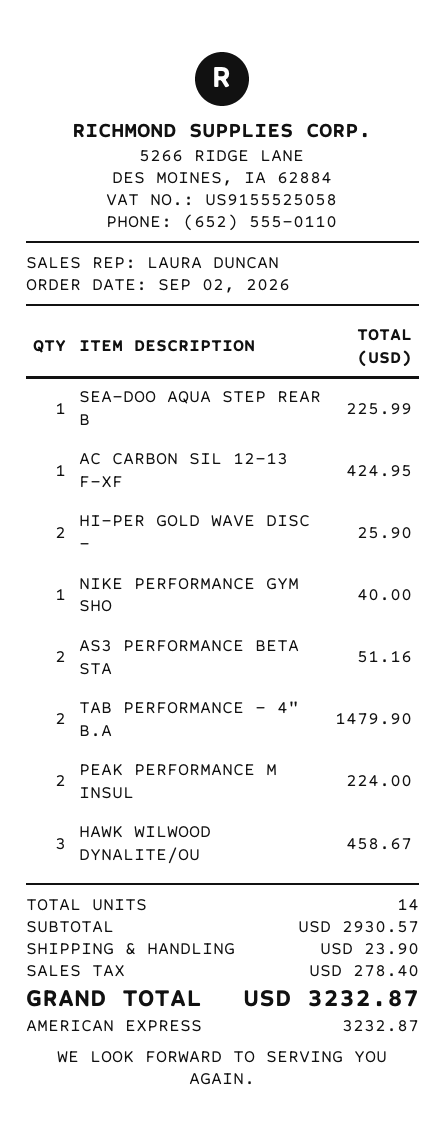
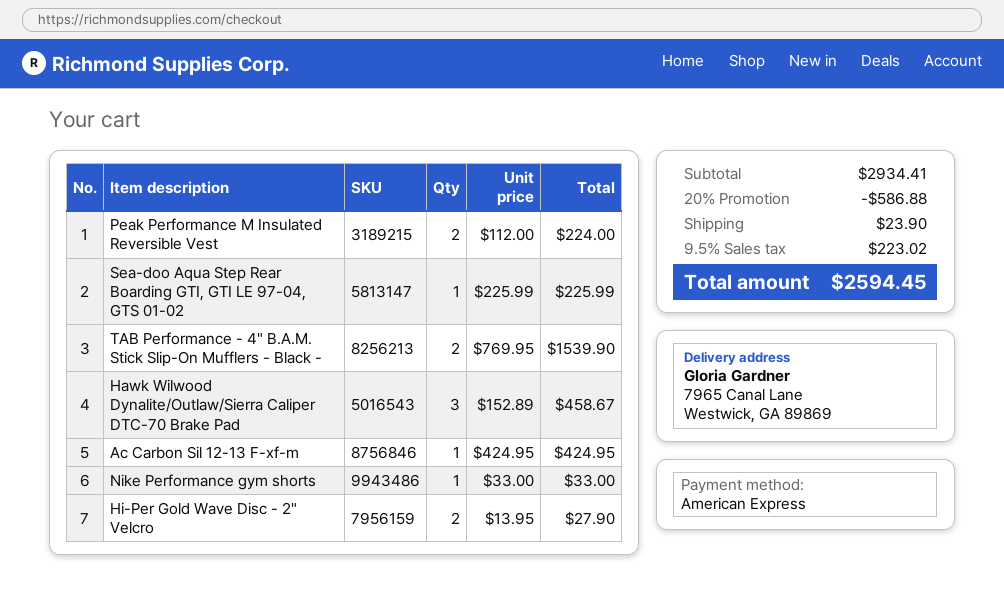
HI-PER GOLD WAVE DISC -: 2 for 25.90 -> 2 for 27.90
NIKE PERFORMANCE GYM SHO: 1 for 40.00 -> 1 for 33.00
AS3 PERFORMANCE BETA STA: 2 for 51.16 -> none
TAB PERFORMANCE - 4" B.A: 2 for 1479.90 -> 2 for 1539.90
subtotal: 2930.57 -> 2934.41
discount: none -> 20% = 586.88
tax: 278.40 -> 223.02
total: 3232.87 -> 2594.45

